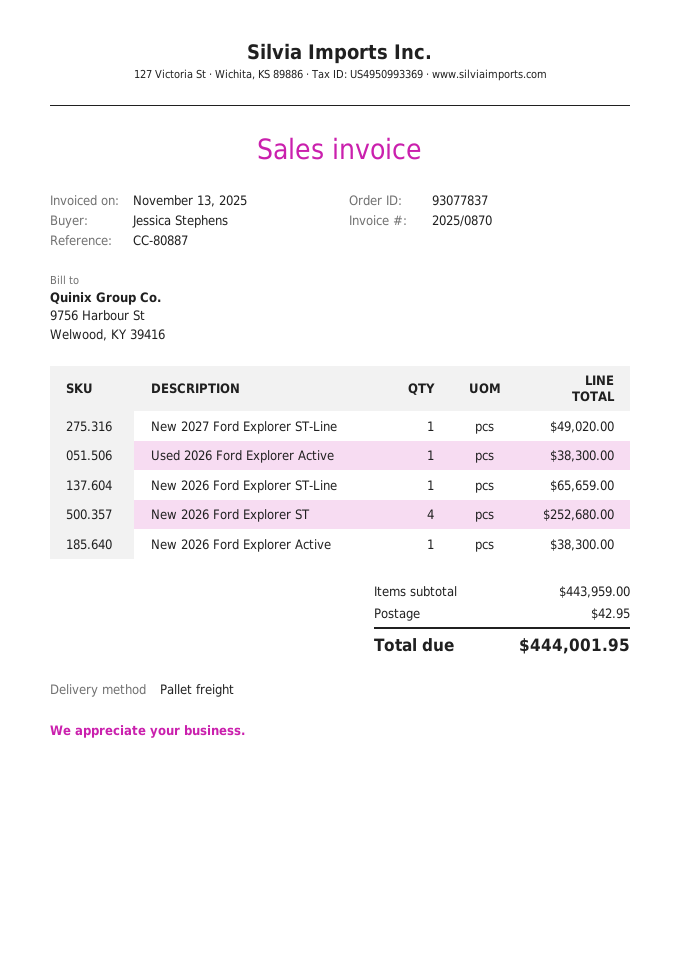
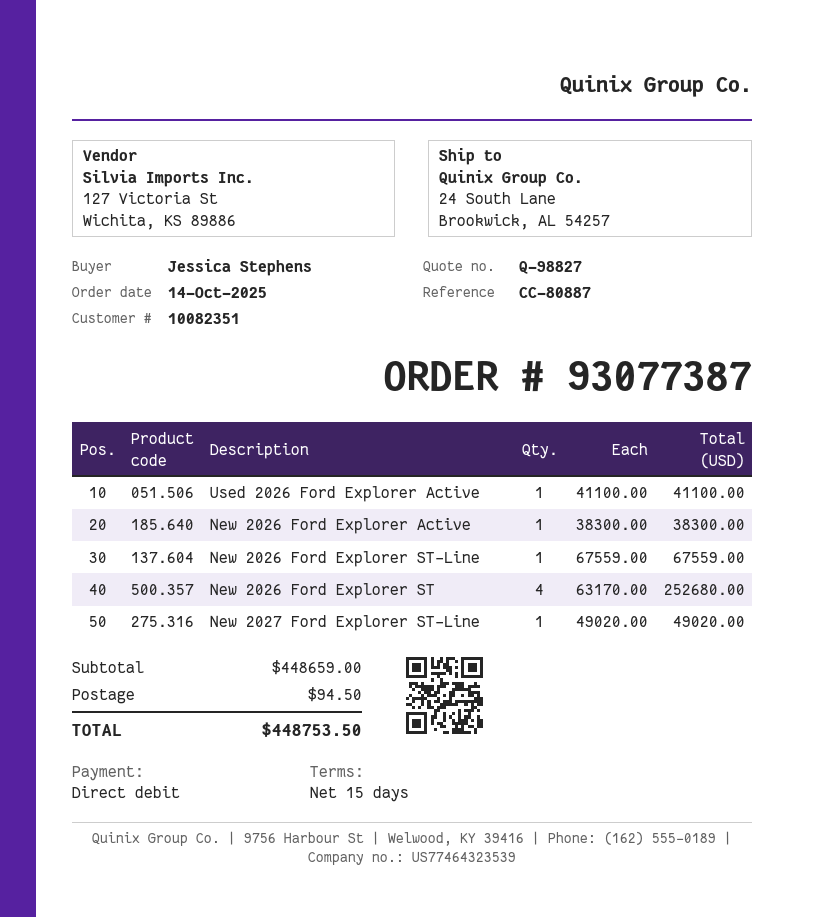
order number: 93077837 -> 93077387
Used 2026 Ford Explorer Active: 1 for 38300.00 -> 1 for 41100.00
New 2026 Ford Explorer ST-Line: 1 for 65659.00 -> 1 for 67559.00
subtotal: 443959.00 -> 448659.00
shipping: 42.95 -> 94.50
total: 444001.95 -> 448753.50

